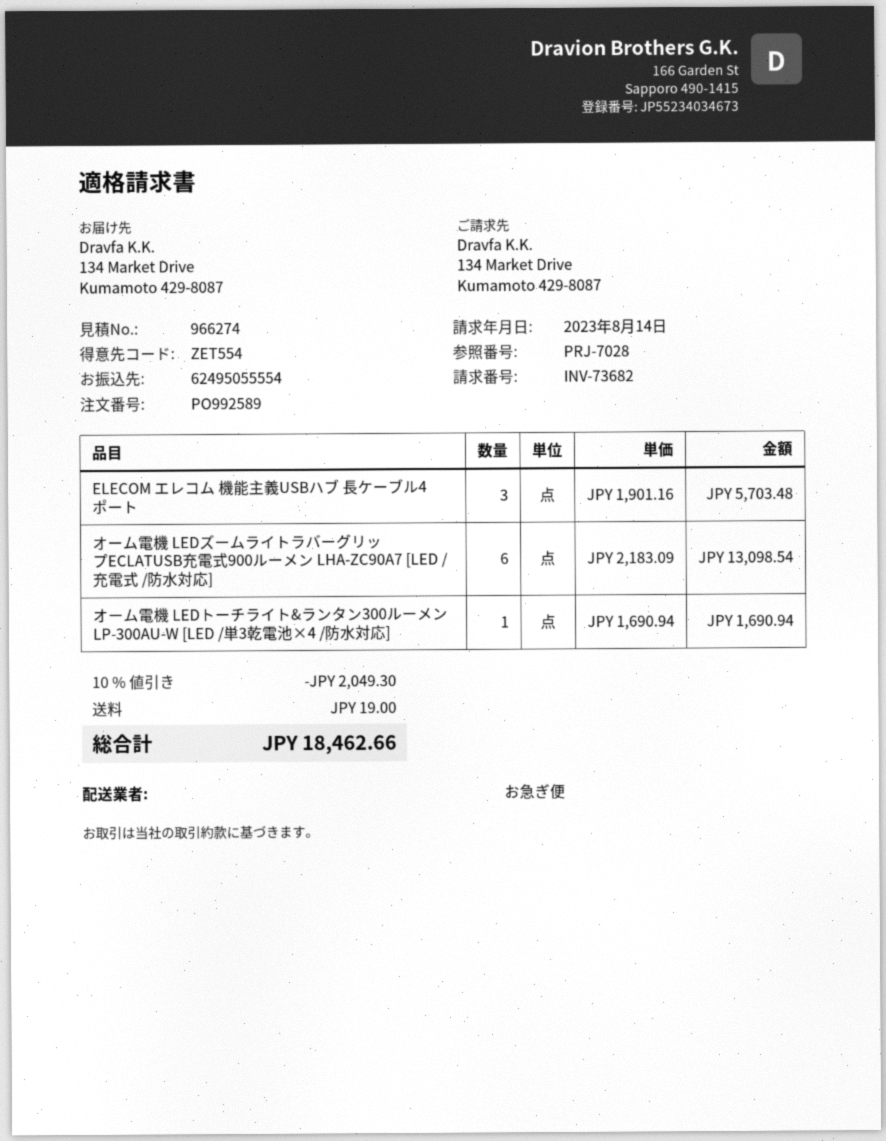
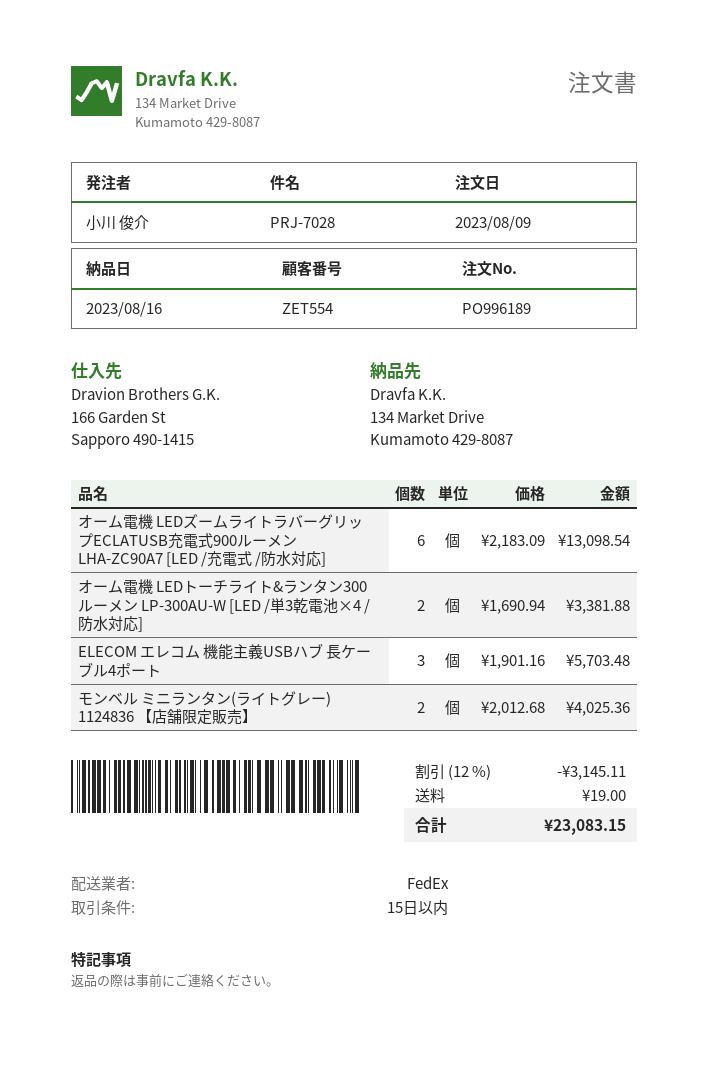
order number: PO992589 -> PO996189
shipping method: express -> FedEx
オーム電機 LEDトーチライト&ランタン300ルーメン LP-300AU-W [LED /単3乾電池×4 /防水対応]: 1 x 1690.94 = 1690.94 -> 2 x 1690.94 = 3381.88
モンベル ミニランタン(ライトグレー) 1124836 【店舗限定販売】: none -> 2 x 2012.68 = 4025.36
discount: 10% = 2049.30 -> 12% = 3145.11
total: 18462.66 -> 23083.15

